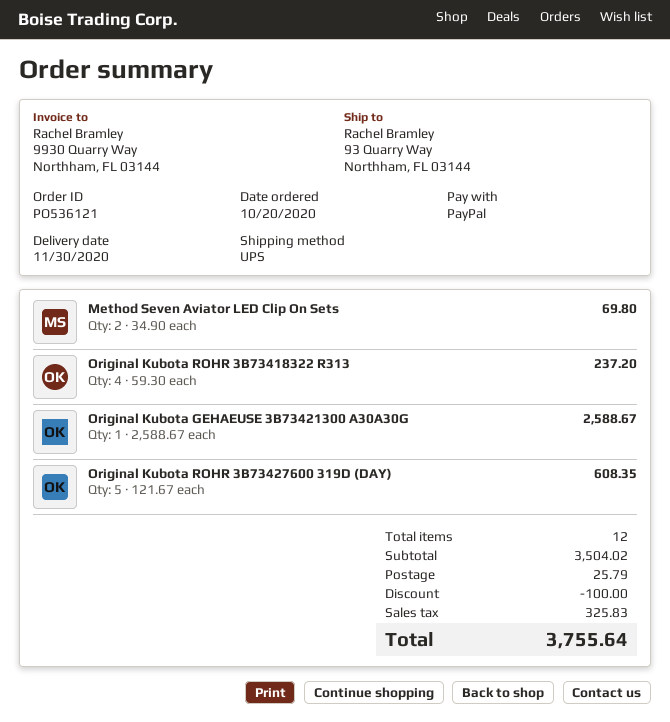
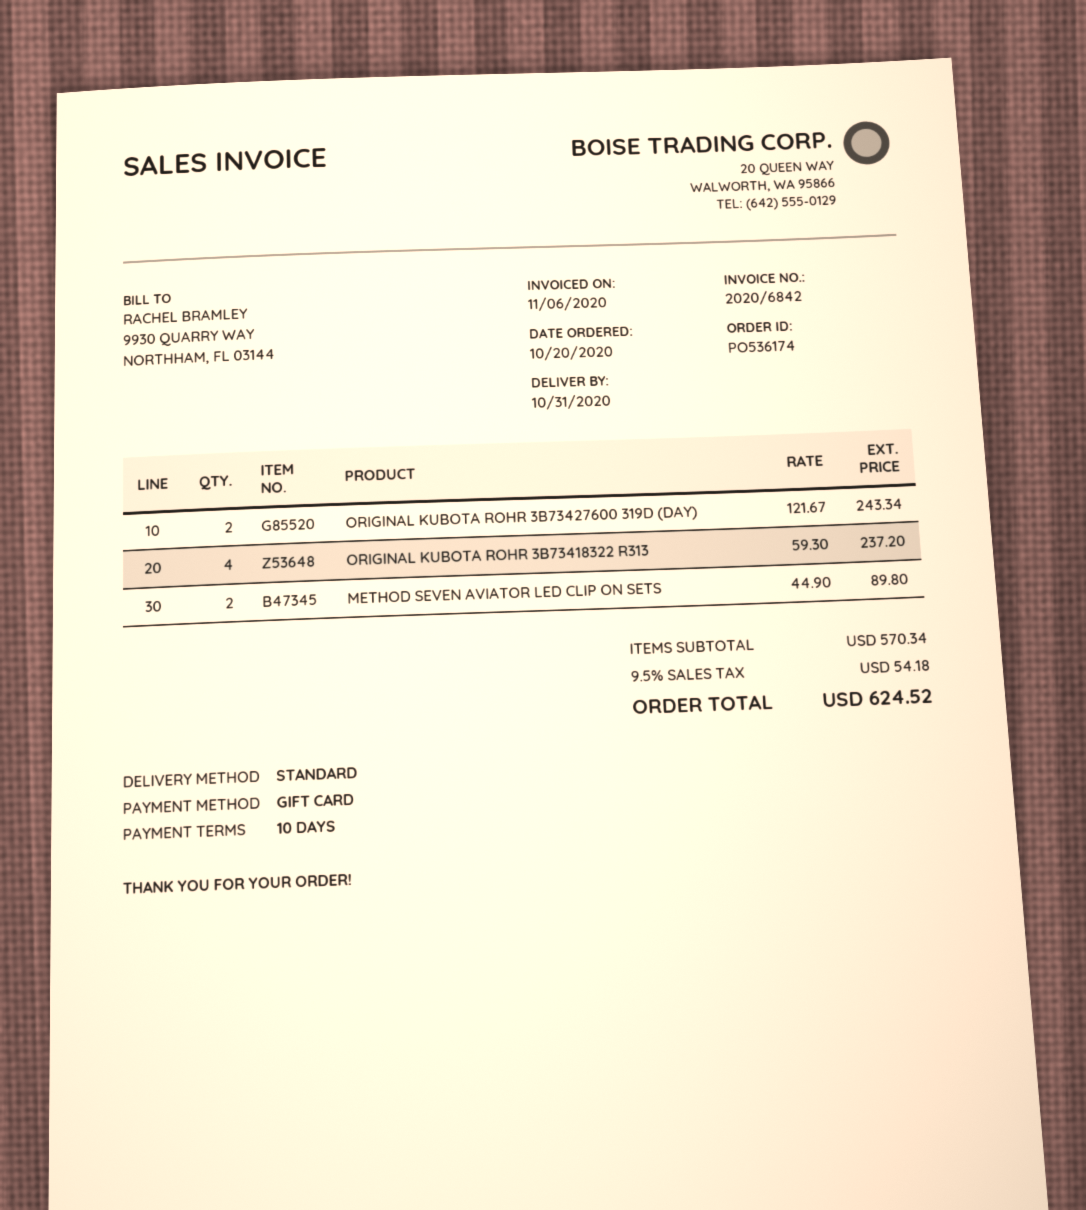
order number: PO536121 -> PO536174
delivery date: 2020-11-30 -> 2020-10-31
payment method: PayPal -> gift card
shipping method: UPS -> standard
Method Seven Aviator LED Clip On Sets: 2 x 34.90 = 69.80 -> 2 x 44.90 = 89.80
Original Kubota GEHAEUSE 3B73421300 A30A30G: 1 x 2588.67 = 2588.67 -> none
Original Kubota ROHR 3B73427600 319D (DAY): 5 x 121.67 = 608.35 -> 2 x 121.67 = 243.34
subtotal: 3504.02 -> 570.34
discount: 100.00 -> none
shipping: 25.79 -> none
tax: 325.83 -> 54.18
total: 3755.64 -> 624.52

